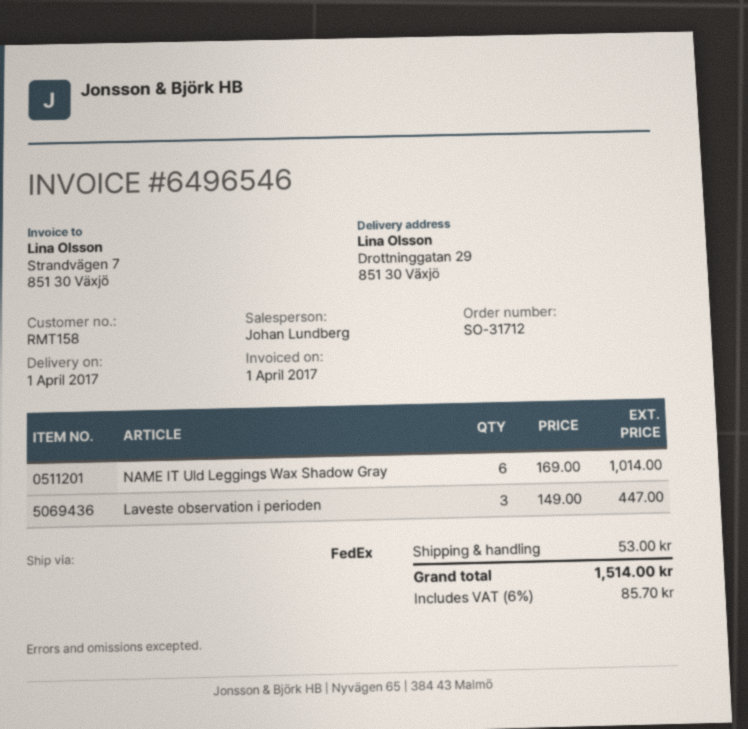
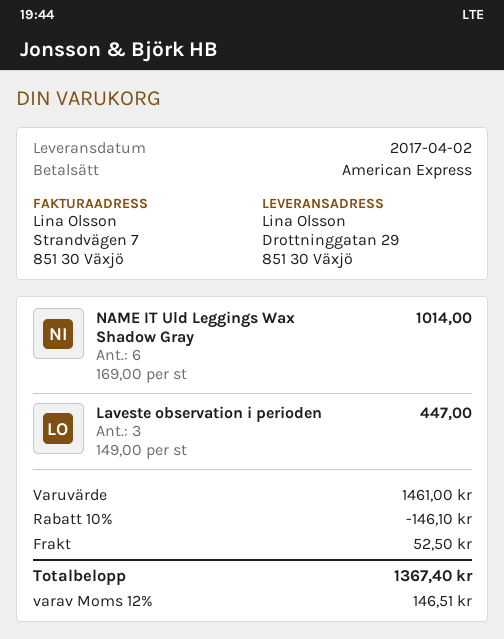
delivery date: 2017-04-01 -> 2017-04-02
discount: none -> 10% = 146.10
shipping: 53.00 -> 52.50
tax: 6% = 85.70 -> 12% = 146.51
total: 1514.00 -> 1367.40

